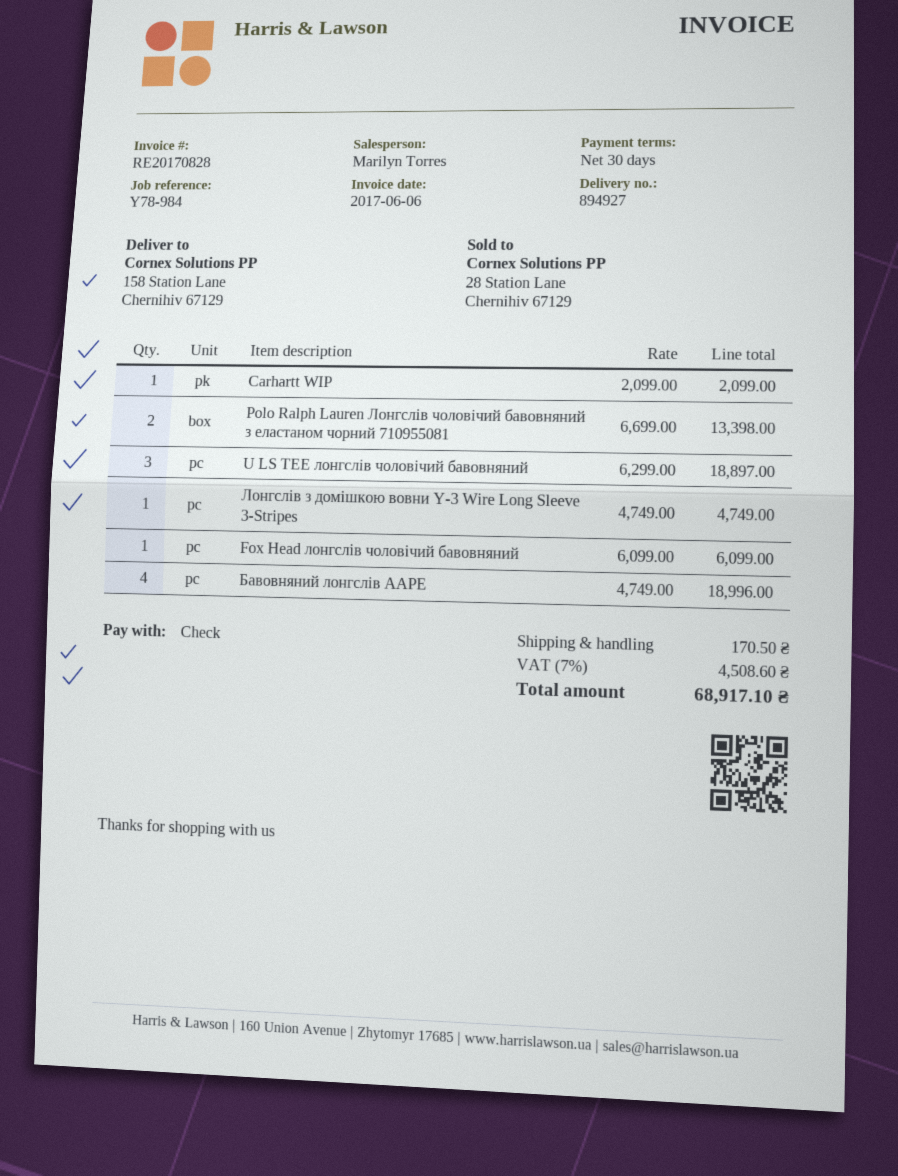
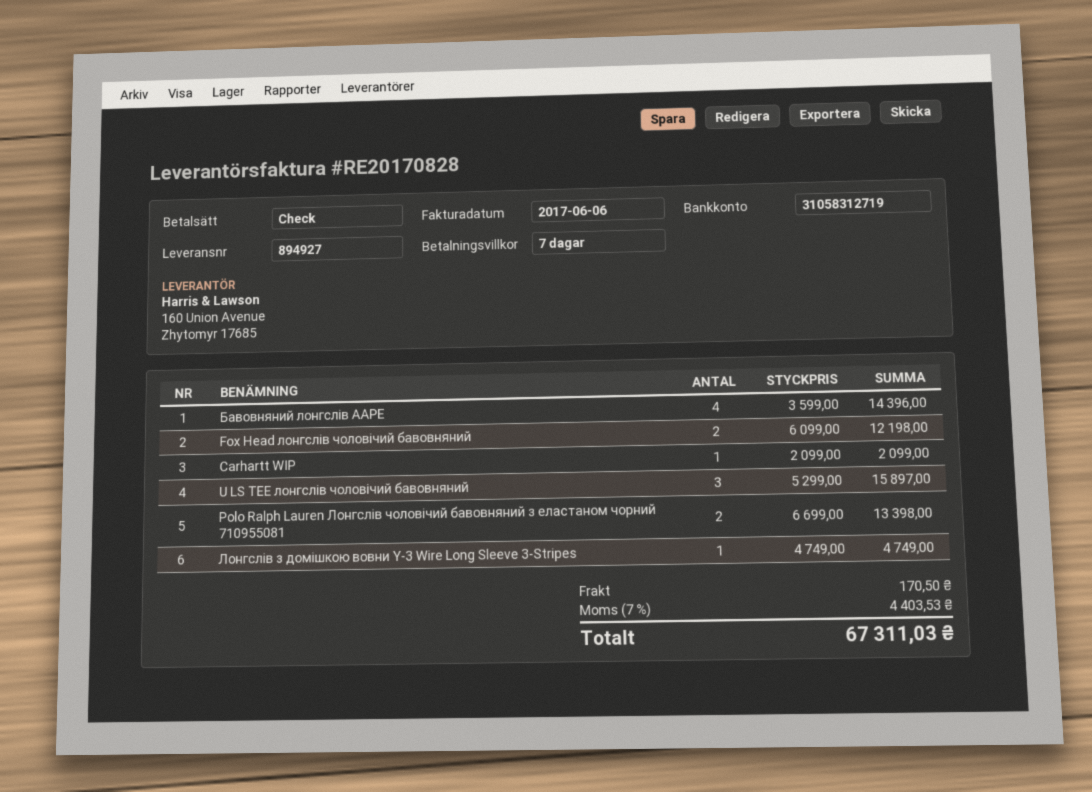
payment terms: 30 days -> 7 days
U LS TEE лонгслів чоловічий бавовняний: 3 x 6299.00 = 18897.00 -> 3 x 5299.00 = 15897.00
Fox Head лонгслів чоловічий бавовняний: 1 x 6099.00 = 6099.00 -> 2 x 6099.00 = 12198.00
Бавовняний лонгслів AAPE: 4 x 4749.00 = 18996.00 -> 4 x 3599.00 = 14396.00
tax: 7% = 4508.60 -> 7% = 4403.53
total: 68917.10 -> 67311.03

